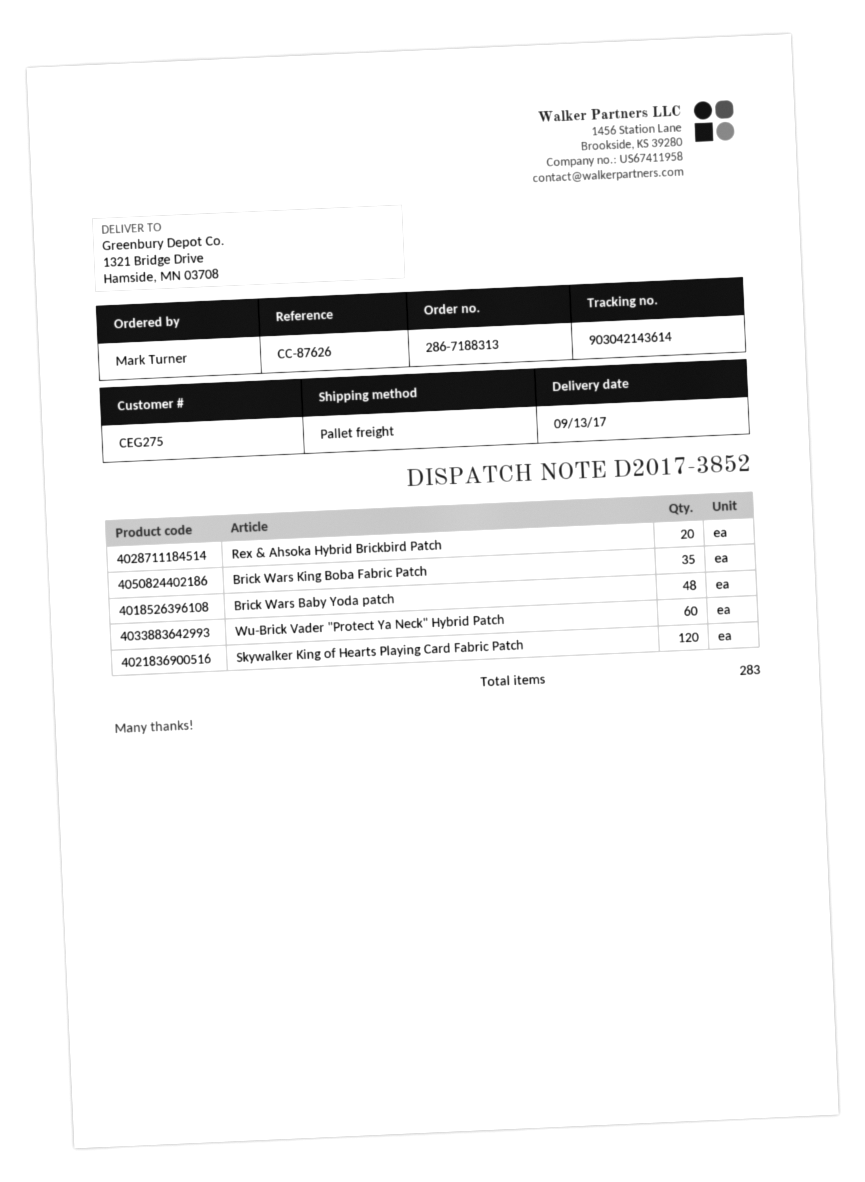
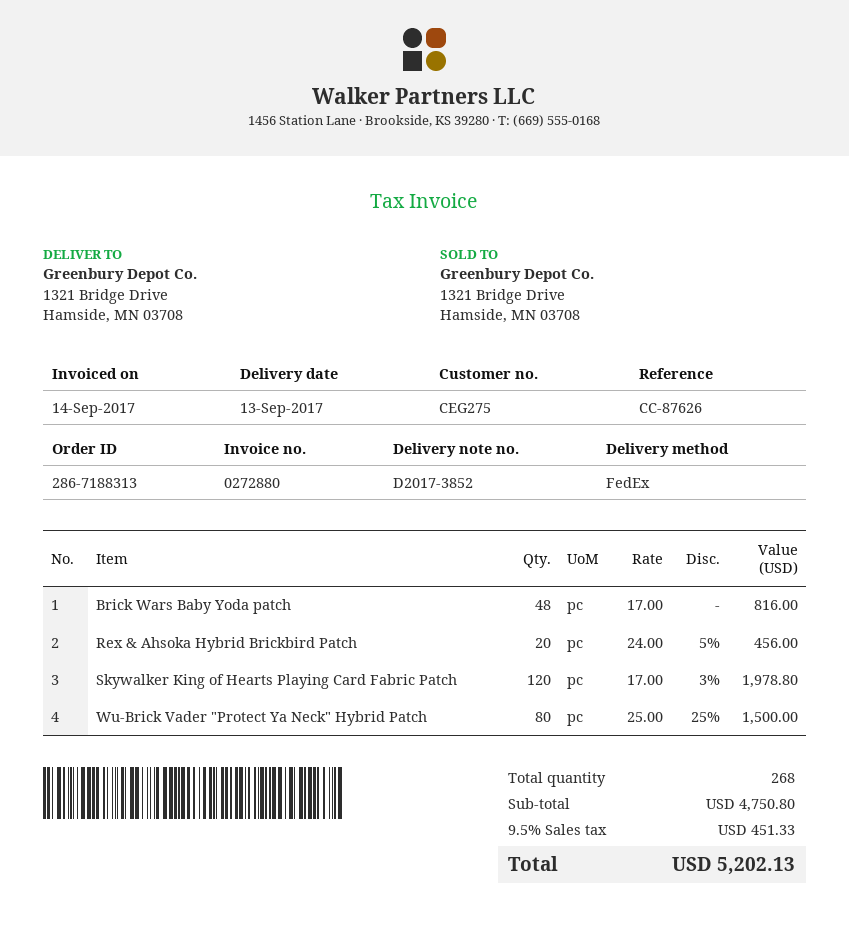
shipping method: pallet freight -> FedEx
Brick Wars King Boba Fabric Patch: 35 -> none
Wu-Brick Vader "Protect Ya Neck" Hybrid Patch: 60 -> 80
total quantity: 283 -> 268

